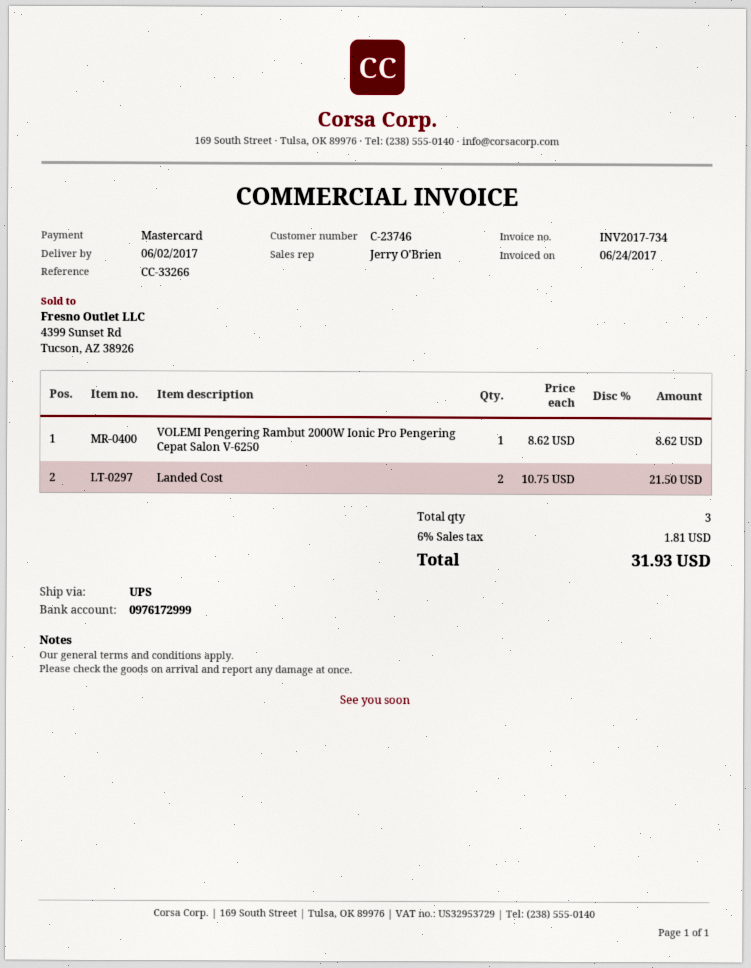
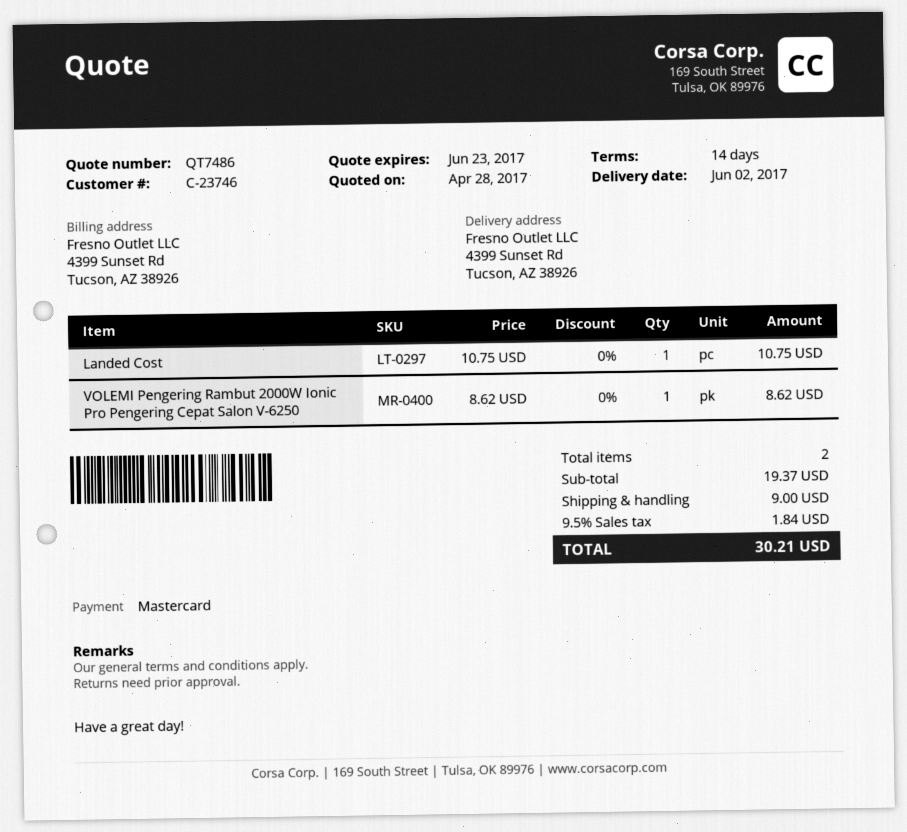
Landed Cost: 2 x 10.75 = 21.50 -> 1 x 10.75 = 10.75
total quantity: 3 -> 2
shipping: none -> 9.00
tax: 6% = 1.81 -> 9.5% = 1.84
total: 31.93 -> 30.21

